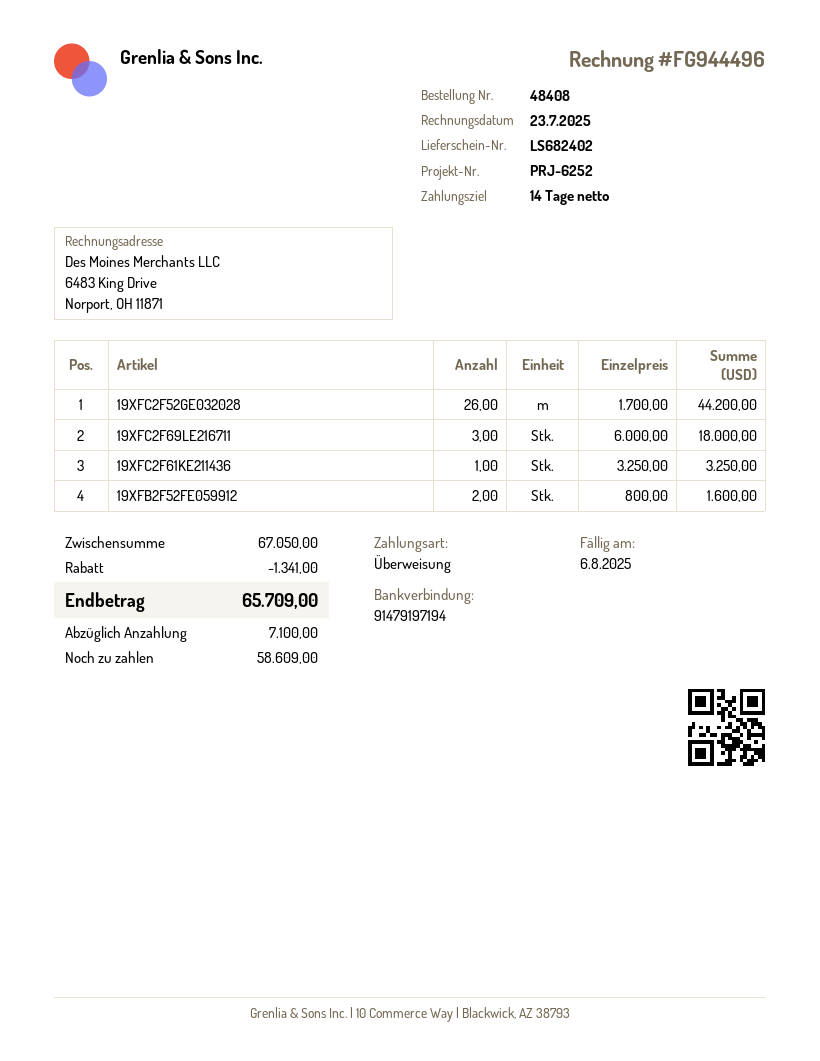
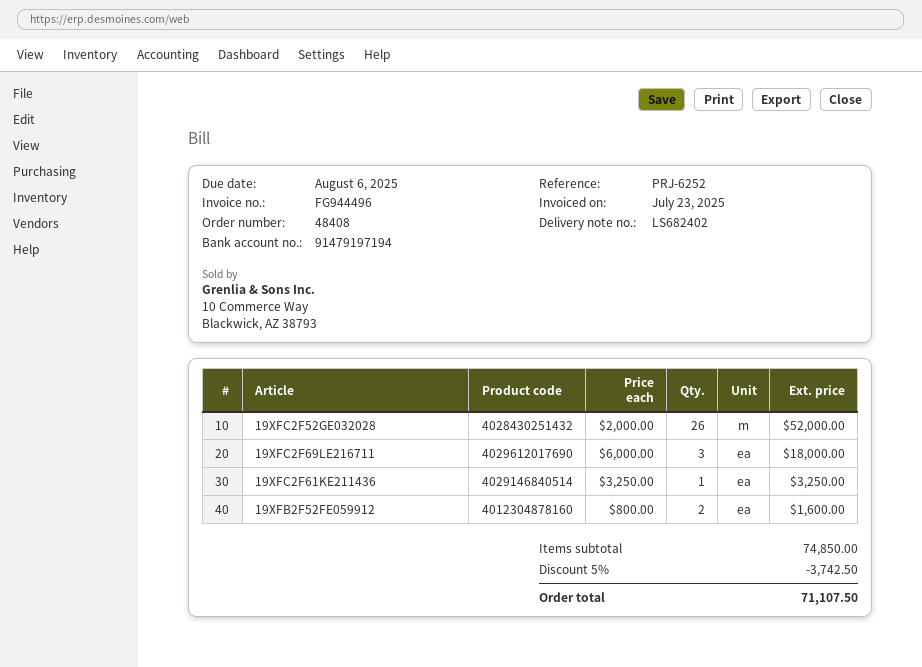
19XFC2F52GE032028: 26 x 1700.00 = 44200.00 -> 26 x 2000.00 = 52000.00
subtotal: 67050.00 -> 74850.00
discount: 1341.00 -> 3742.50
total: 65709.00 -> 71107.50

